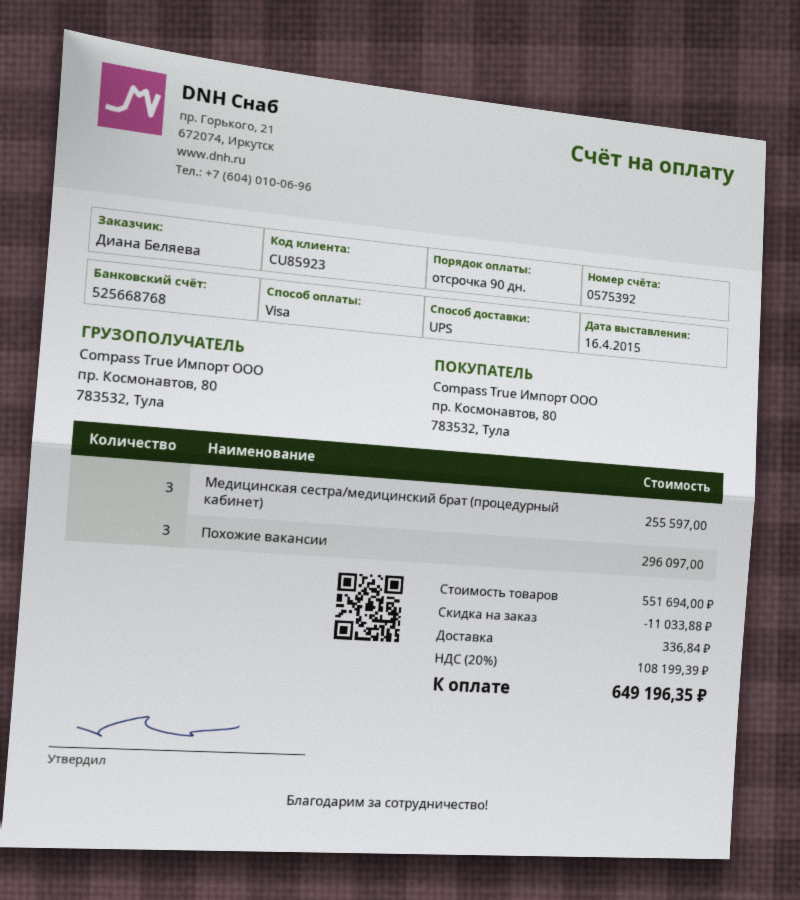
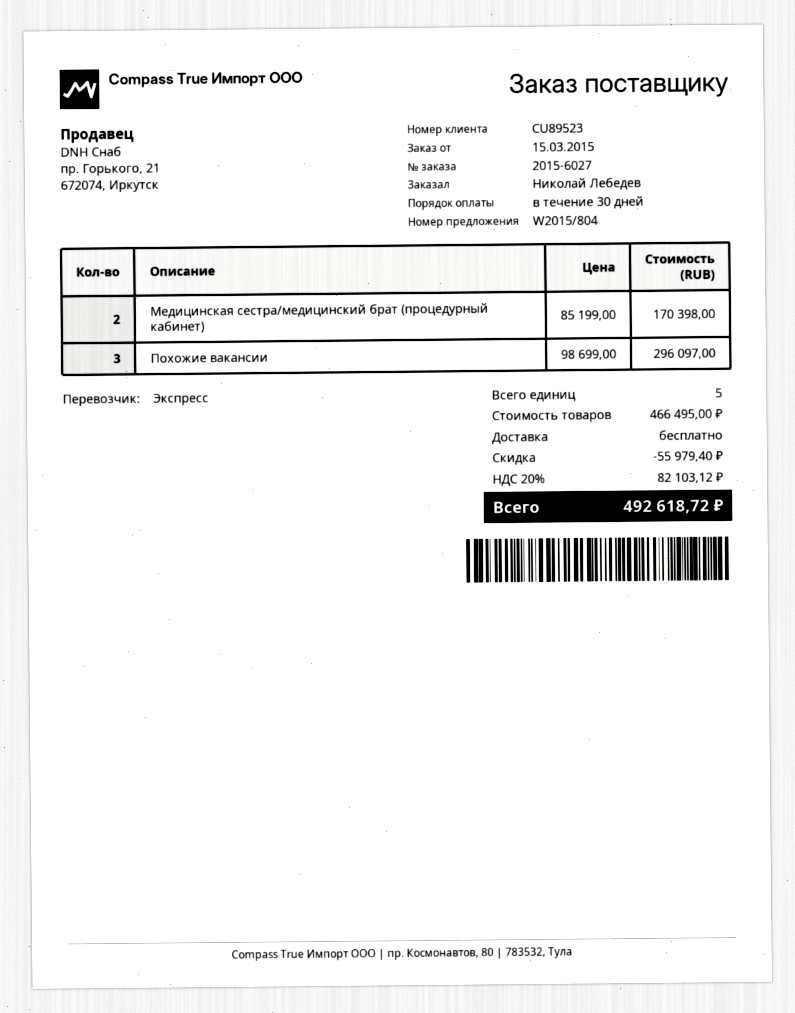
payment terms: 90 days -> 30 days
customer number: CU85923 -> CU89523
ordered by: Диана Беляева -> Николай Лебедев
shipping method: UPS -> express
Медицинская сестра/медицинский брат (процедурный кабинет): 3 for 255597.00 -> 2 for 170398.00
subtotal: 551694.00 -> 466495.00
discount: 11033.88 -> 55979.40
shipping: 336.84 -> 0.00
tax: 20% = 108199.39 -> 20% = 82103.12
total: 649196.35 -> 492618.72

